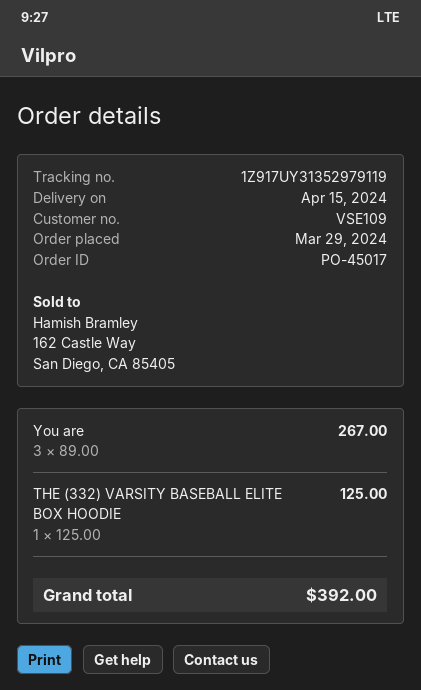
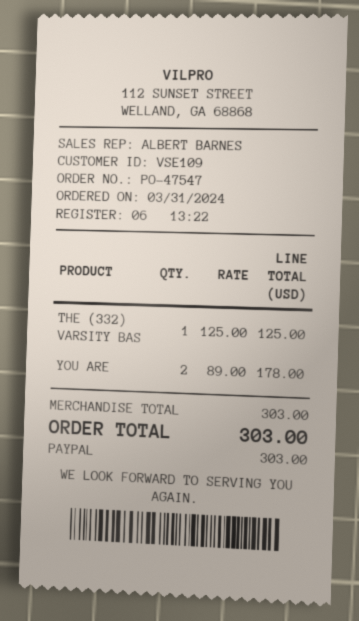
order number: PO-45017 -> PO-47547
order date: 2024-03-29 -> 2024-03-31
You are: 3 x 89.00 = 267.00 -> 2 x 89.00 = 178.00
total: 392.00 -> 303.00

